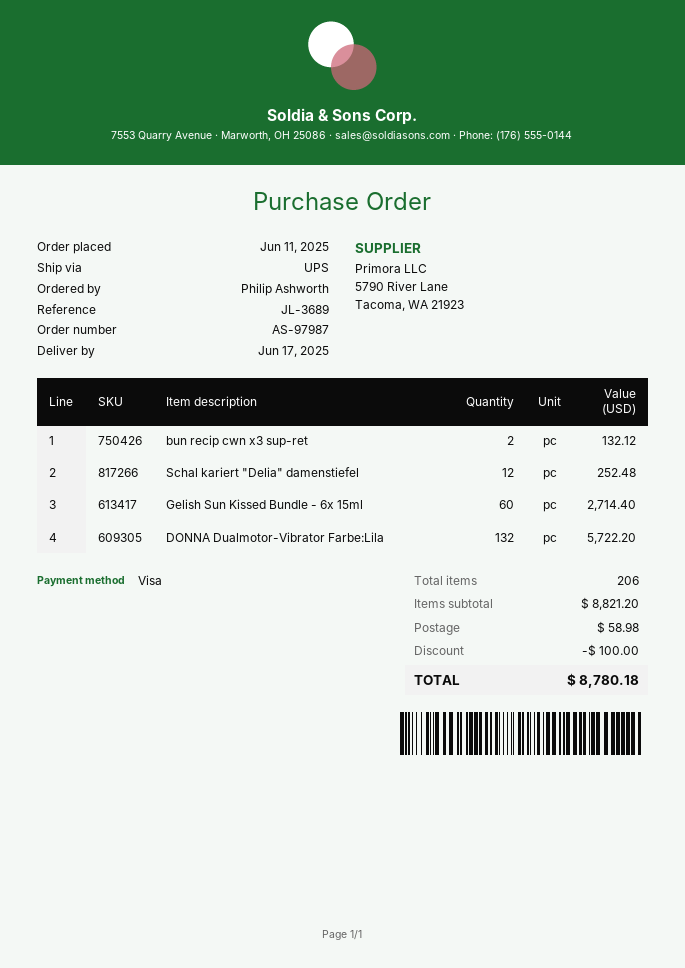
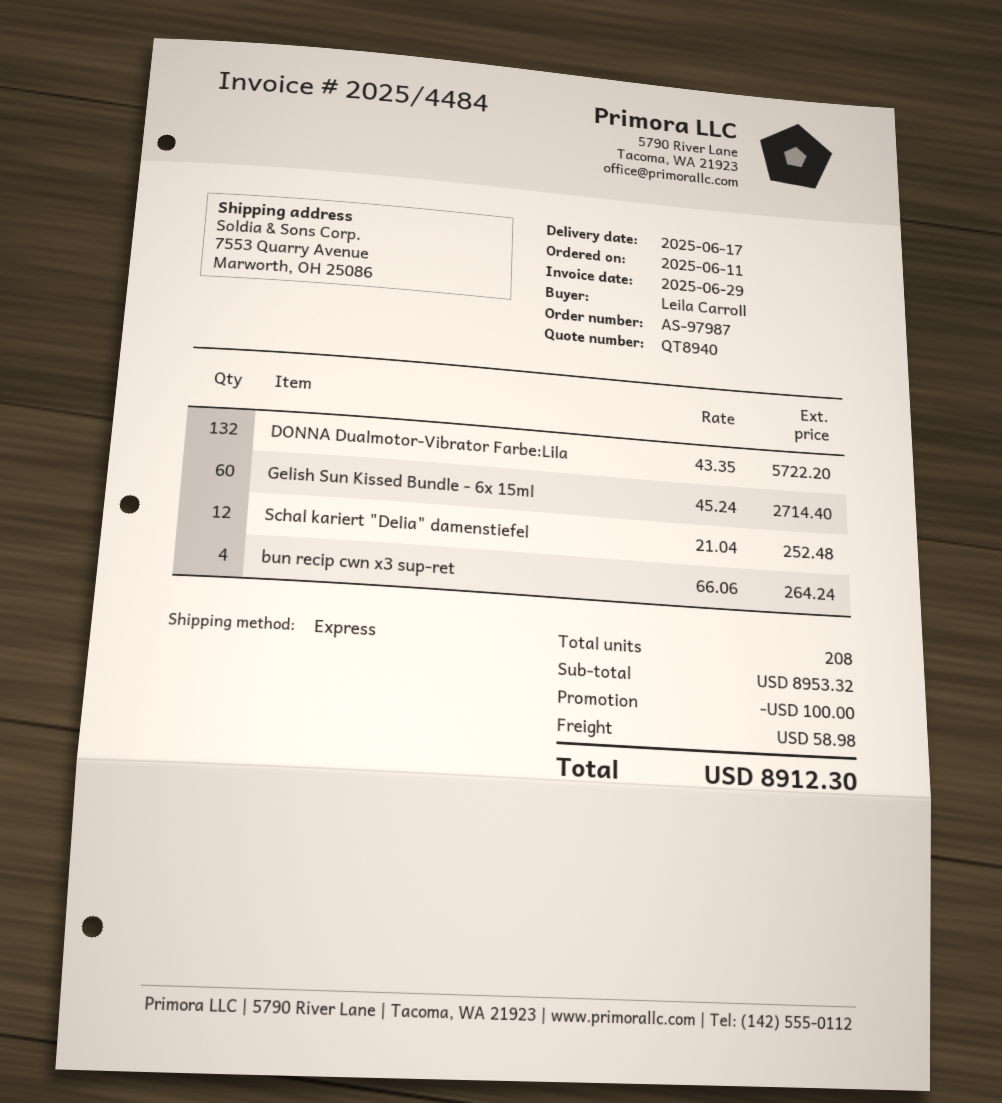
ordered by: Philip Ashworth -> Leila Carroll
shipping method: UPS -> express
bun recip cwn x3 sup-ret: 2 for 132.12 -> 4 for 264.24
total quantity: 206 -> 208
subtotal: 8821.20 -> 8953.32
total: 8780.18 -> 8912.30

